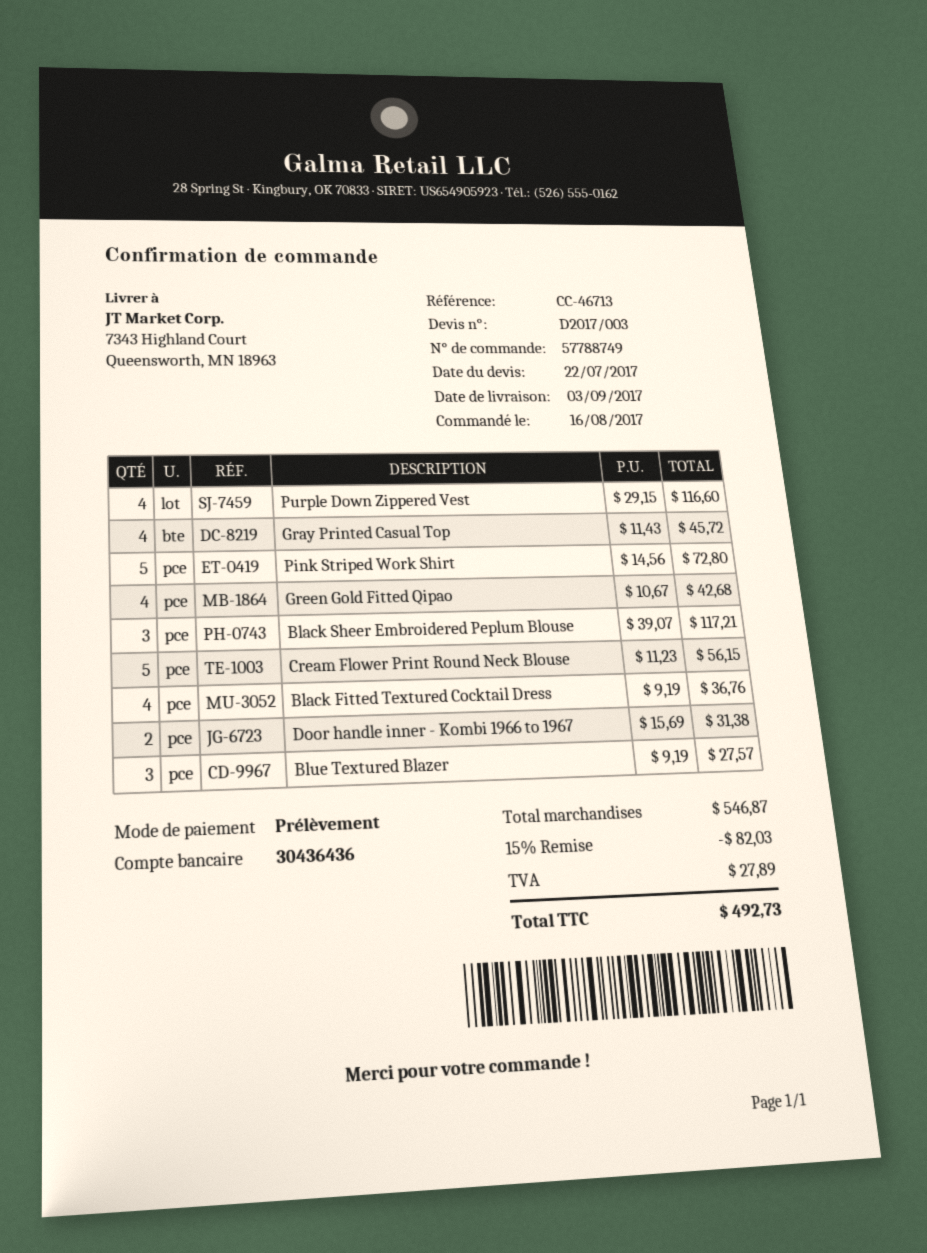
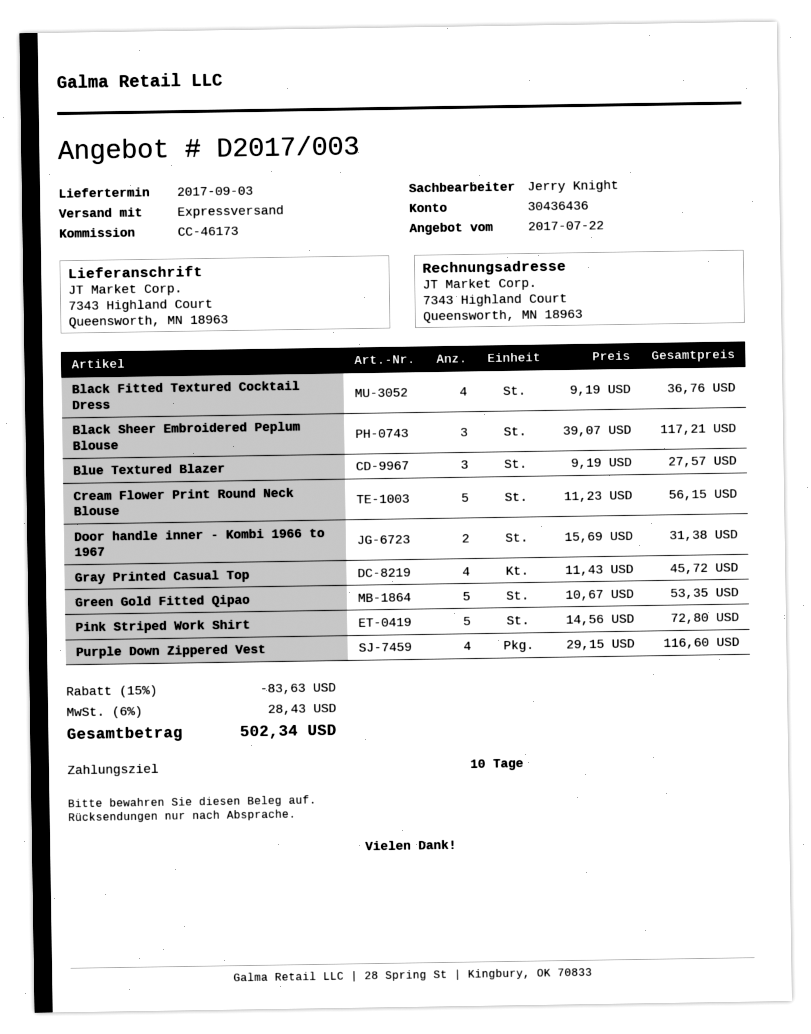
reference: CC-46713 -> CC-46173
Green Gold Fitted Qipao: 4 x 10.67 = 42.68 -> 5 x 10.67 = 53.35
discount: 15% = 82.03 -> 15% = 83.63
tax: 27.89 -> 28.43
total: 492.73 -> 502.34

